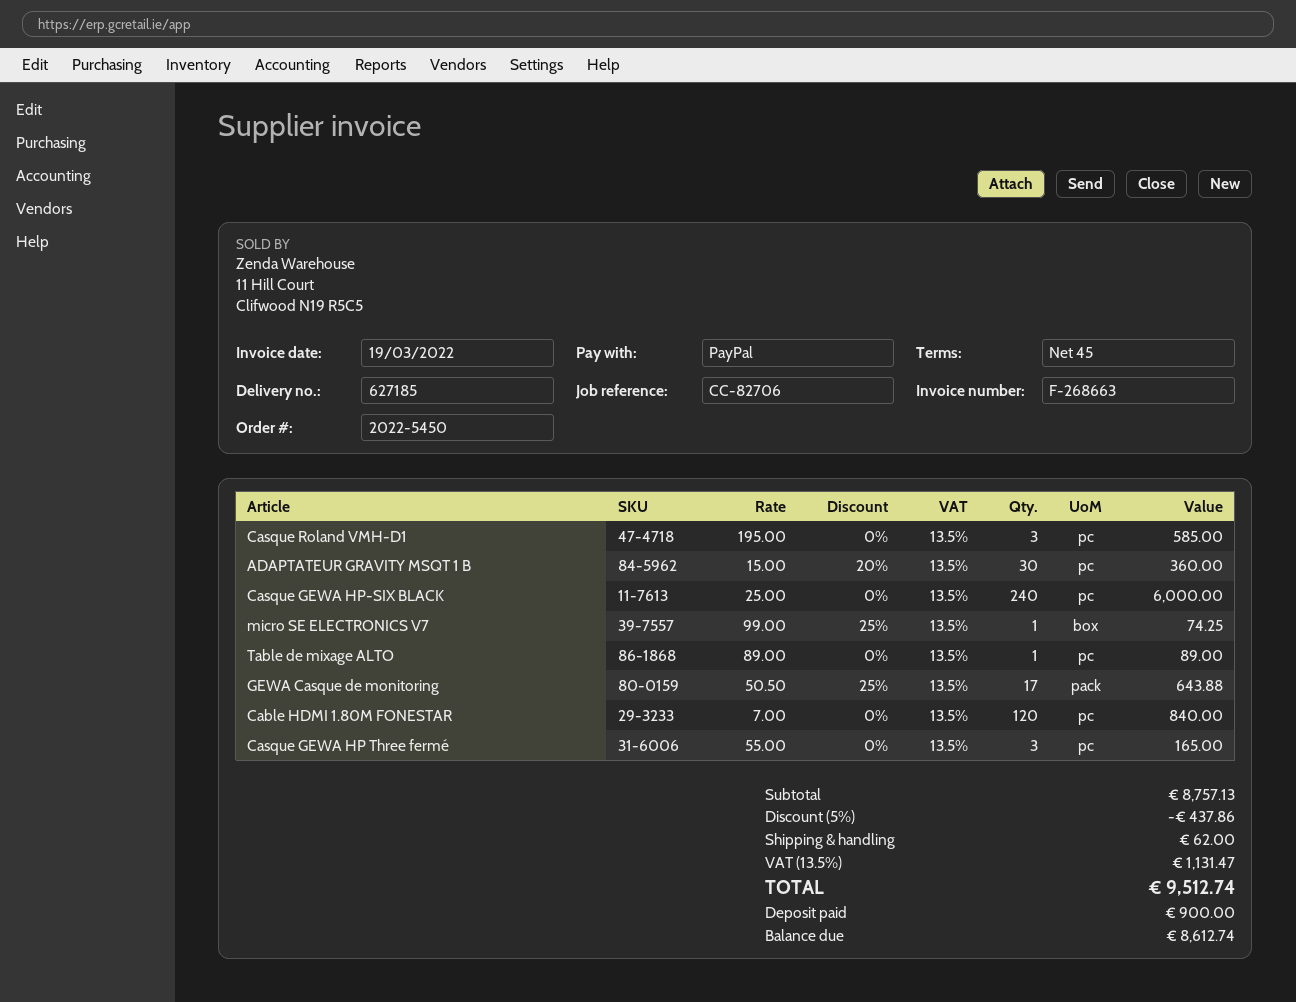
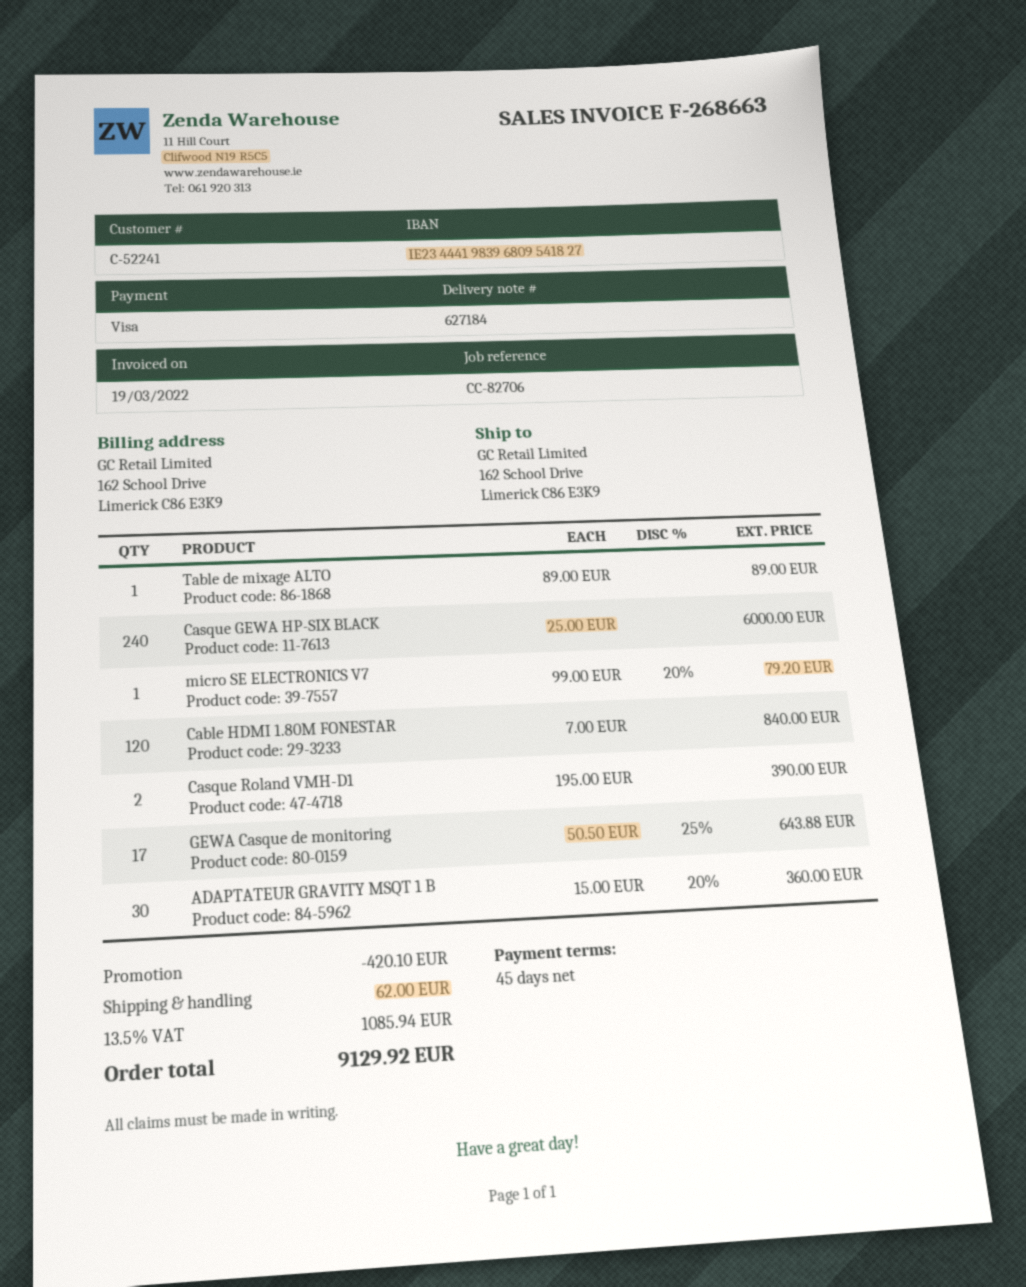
delivery note number: 627185 -> 627184
payment method: PayPal -> Visa
Casque Roland VMH-D1: 3 x 195.00 = 585.00 -> 2 x 195.00 = 390.00
micro SE ELECTRONICS V7: 1 x 99.00 - 25% = 74.25 -> 1 x 99.00 - 20% = 79.20
Casque GEWA HP Three fermé: 3 x 55.00 = 165.00 -> none
discount: 437.86 -> 420.10
tax: 13.5% = 1131.47 -> 13.5% = 1085.94
total: 9512.74 -> 9129.92

